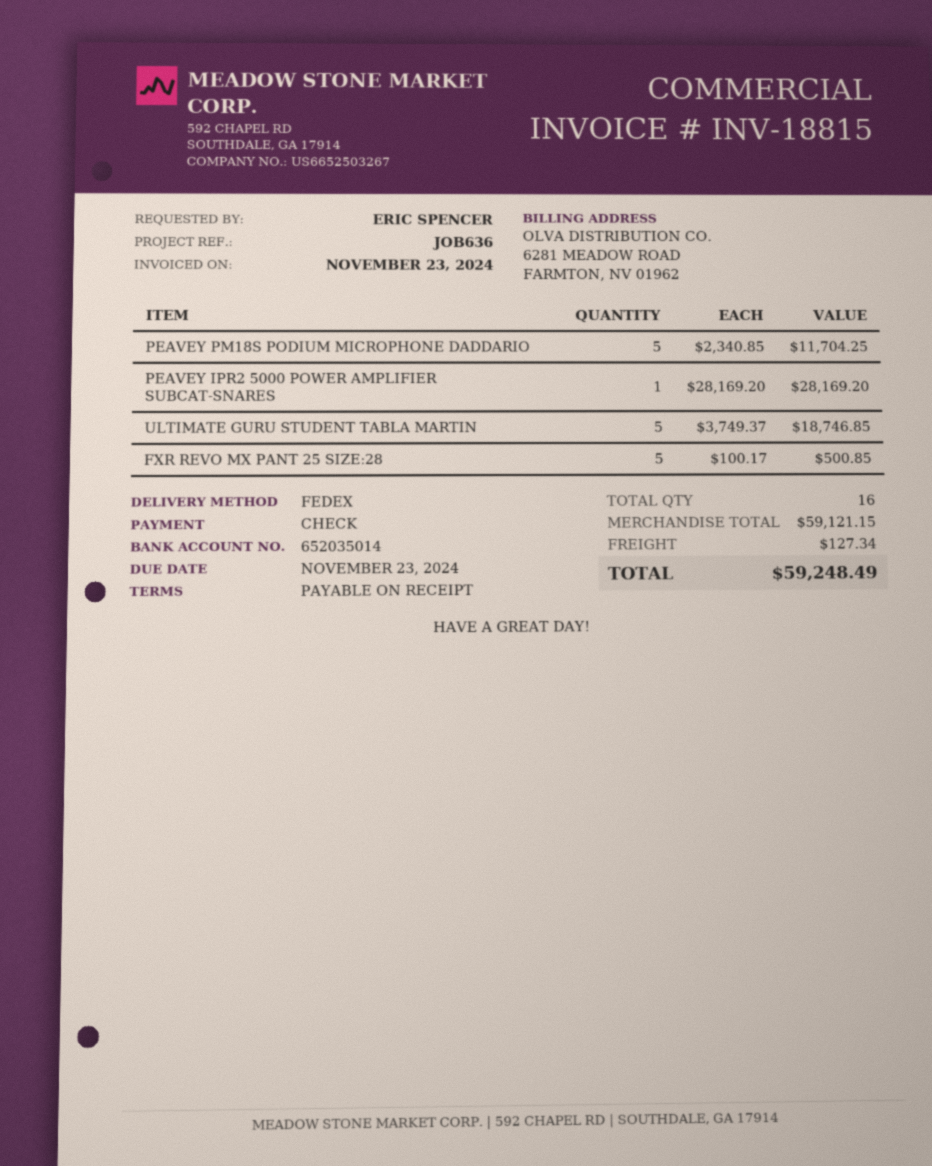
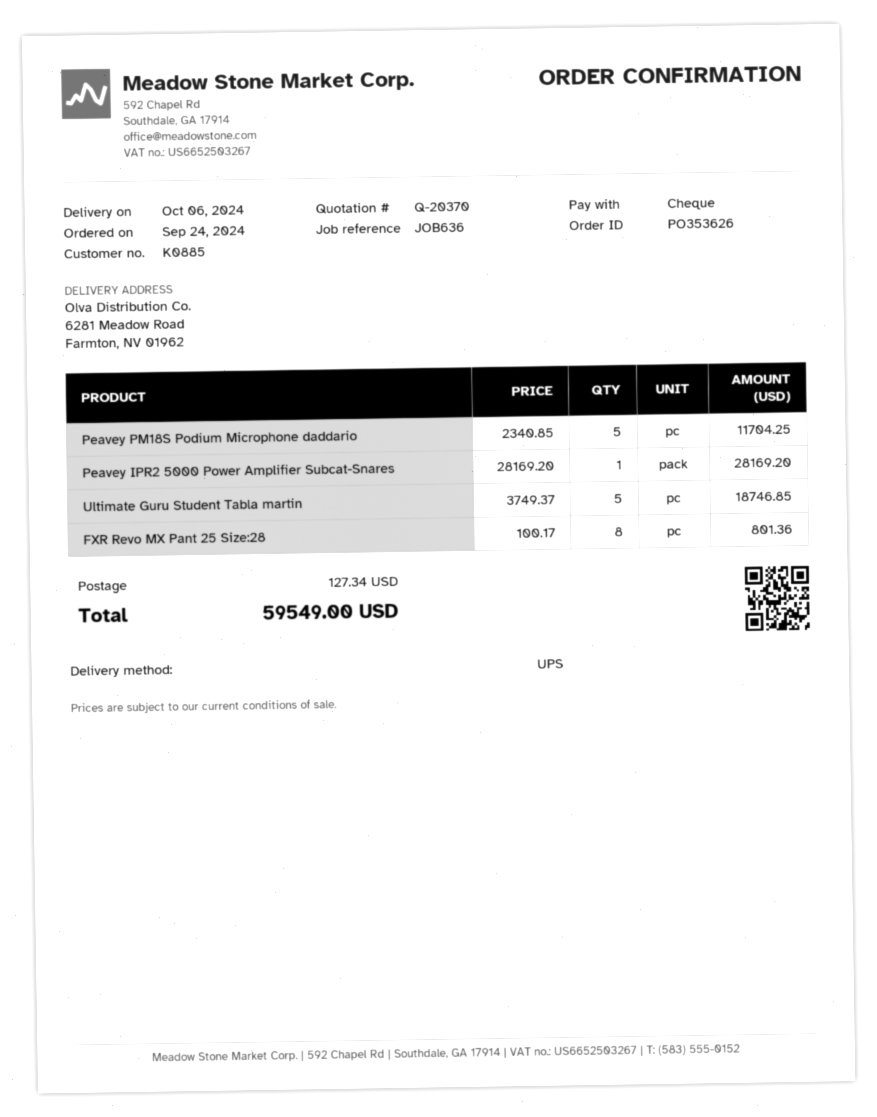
shipping method: FedEx -> UPS
FXR REVO MX PANT 25 SIZE:28: 5 x 100.17 = 500.85 -> 8 x 100.17 = 801.36
total: 59248.49 -> 59549.00

